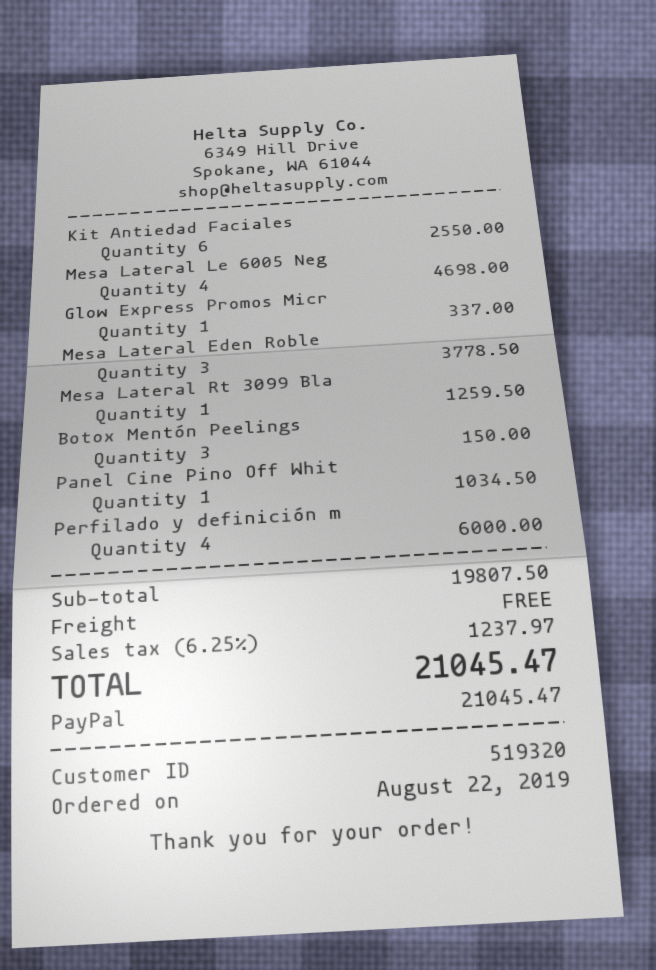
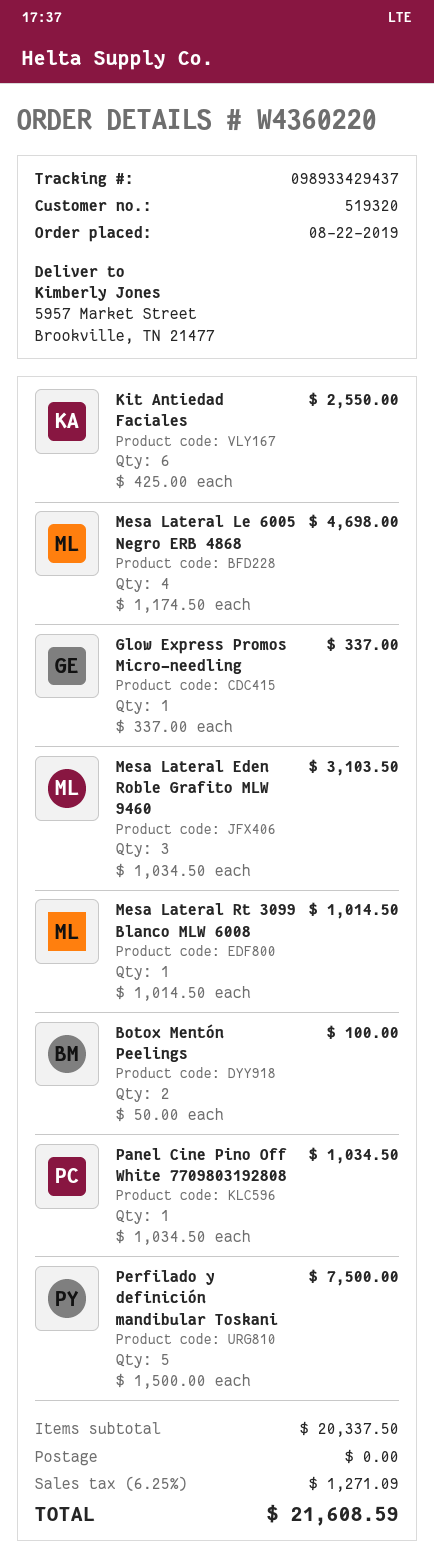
Mesa Lateral Eden Roble: 3 for 3778.50 -> 3 for 3103.50
Mesa Lateral Rt 3099 Bla: 1 for 1259.50 -> 1 for 1014.50
Botox Mentón Peelings: 3 for 150.00 -> 2 for 100.00
Perfilado y definición m: 4 for 6000.00 -> 5 for 7500.00
subtotal: 19807.50 -> 20337.50
tax: 6.25% = 1237.97 -> 6.25% = 1271.09
total: 21045.47 -> 21608.59

